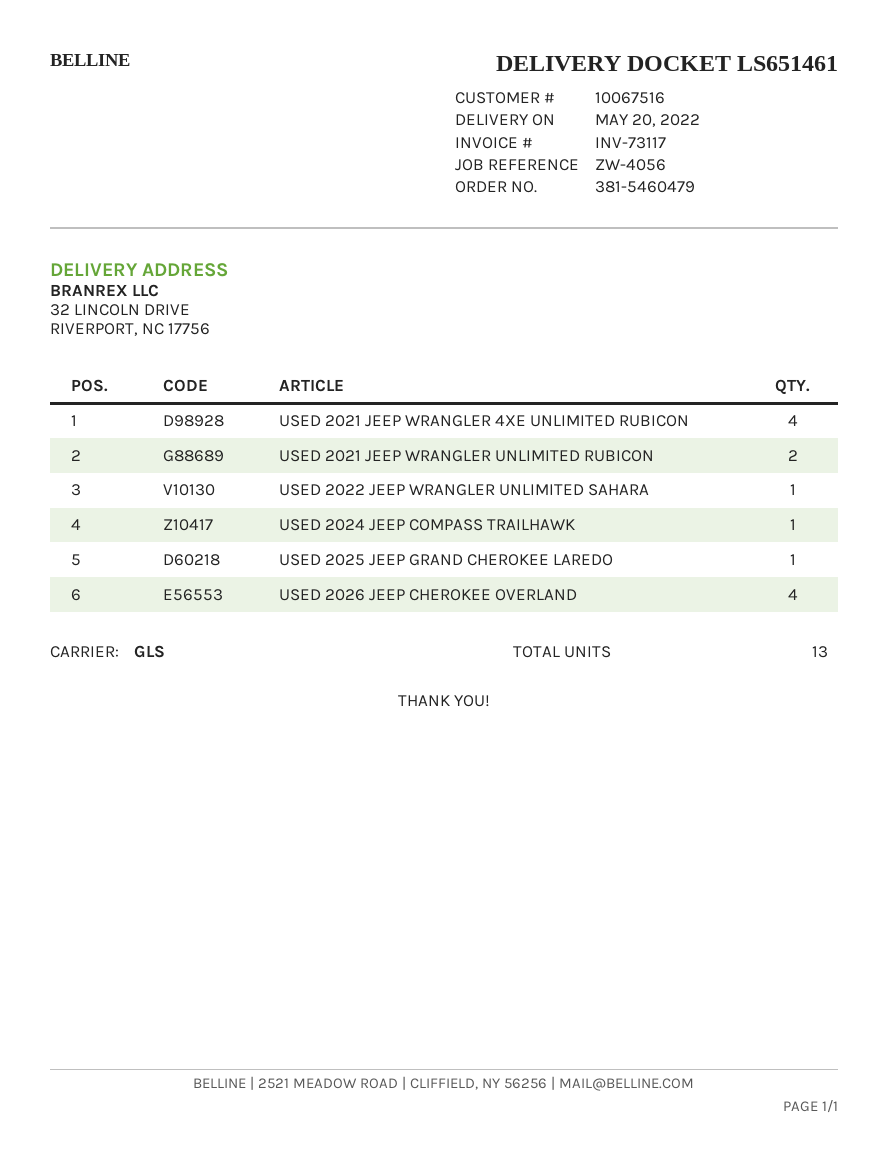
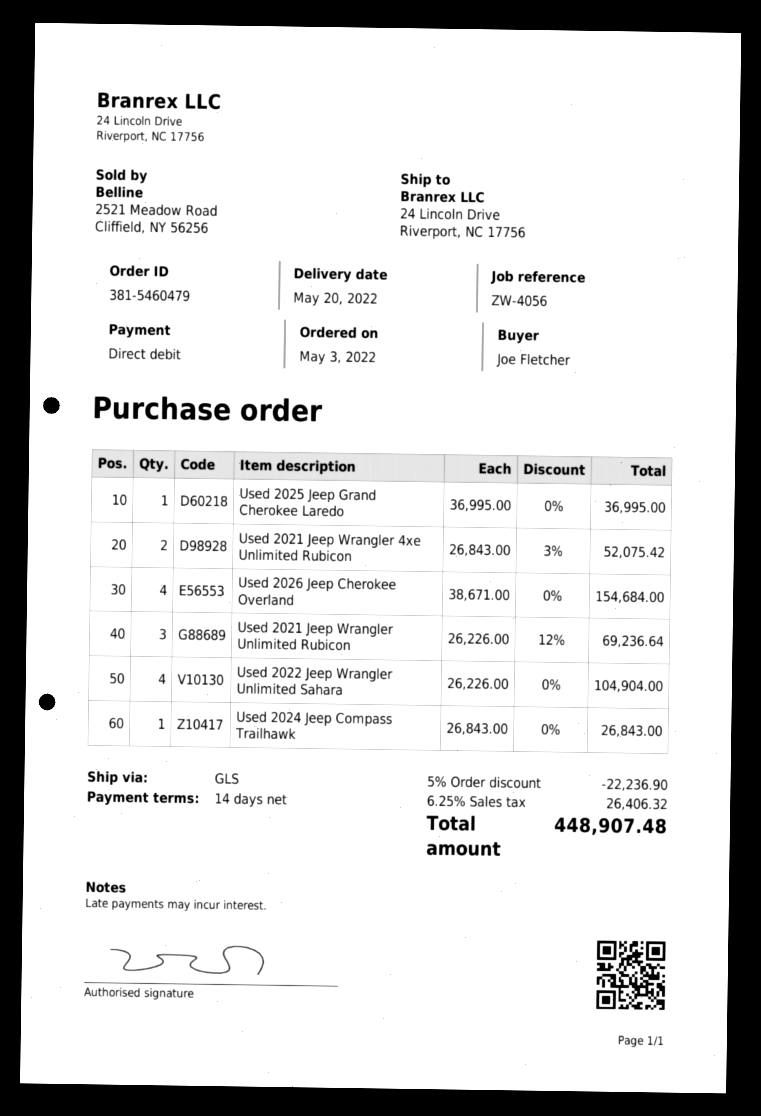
ship to: 32 LINCOLN DRIVE, RIVERPORT, NC 17756 -> 24 Lincoln Drive, Riverport, NC 17756
USED 2021 JEEP WRANGLER 4XE UNLIMITED RUBICON: 4 -> 2
USED 2021 JEEP WRANGLER UNLIMITED RUBICON: 2 -> 3
USED 2022 JEEP WRANGLER UNLIMITED SAHARA: 1 -> 4

